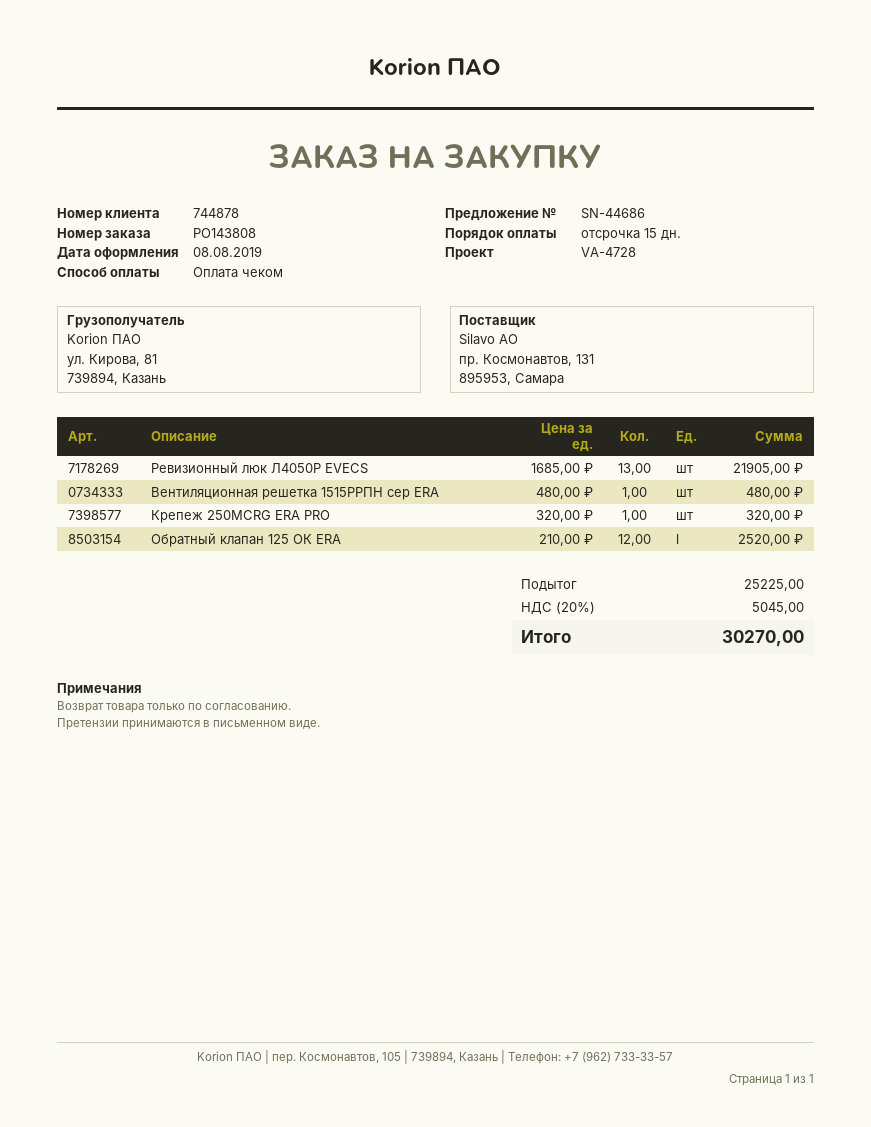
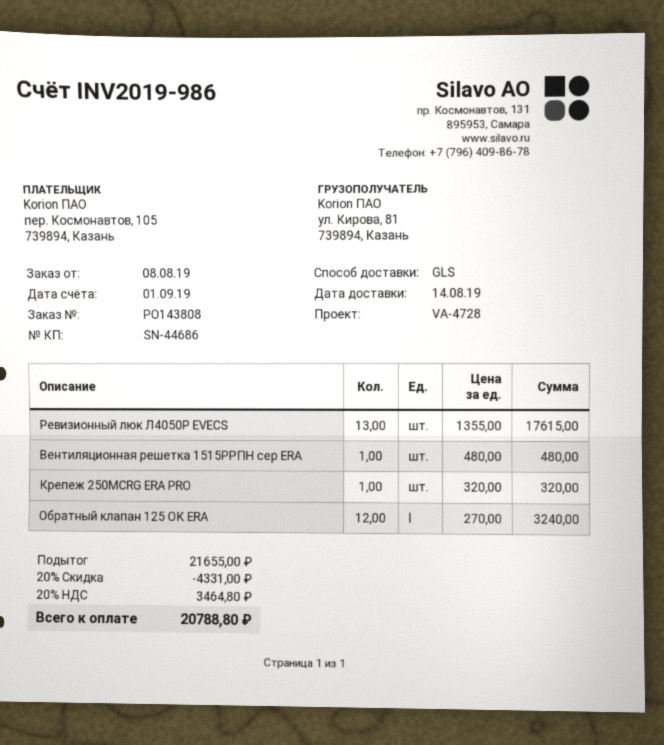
Ревизионный люк Л4050Р EVECS: 13 x 1685.00 = 21905.00 -> 13 x 1355.00 = 17615.00
Обратный клапан 125 ОК ERA: 12 x 210.00 = 2520.00 -> 12 x 270.00 = 3240.00
subtotal: 25225.00 -> 21655.00
discount: none -> 20% = 4331.00
tax: 20% = 5045.00 -> 20% = 3464.80
total: 30270.00 -> 20788.80

